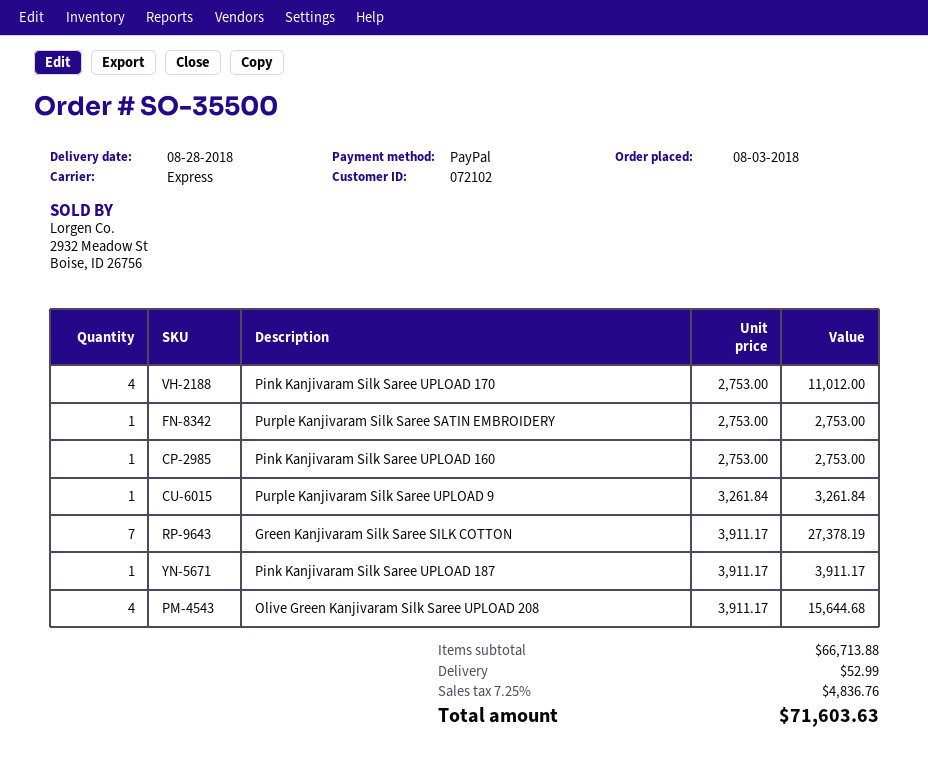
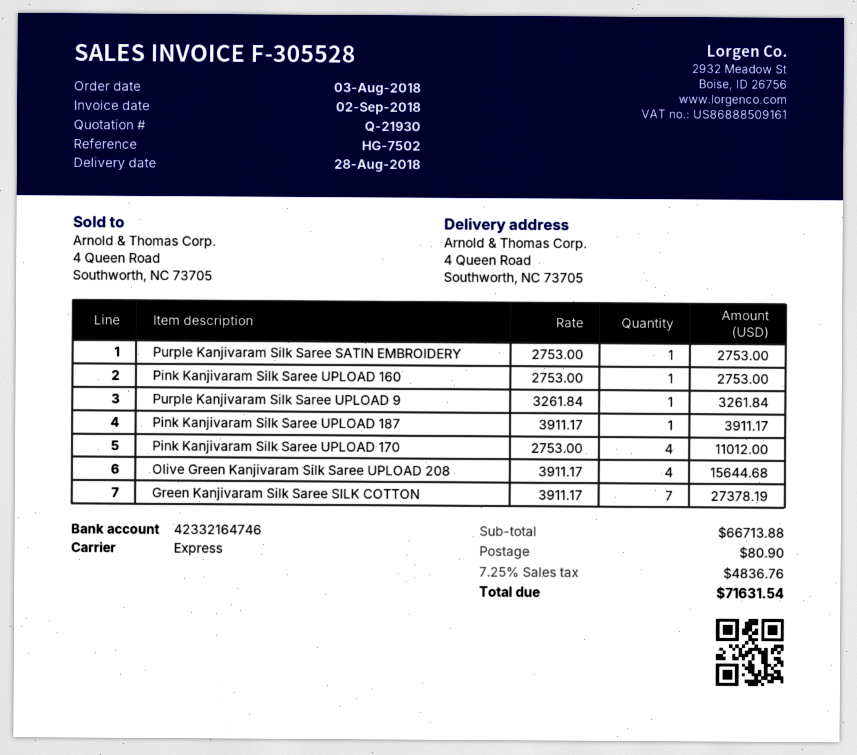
shipping: 52.99 -> 80.90
total: 71603.63 -> 71631.54

